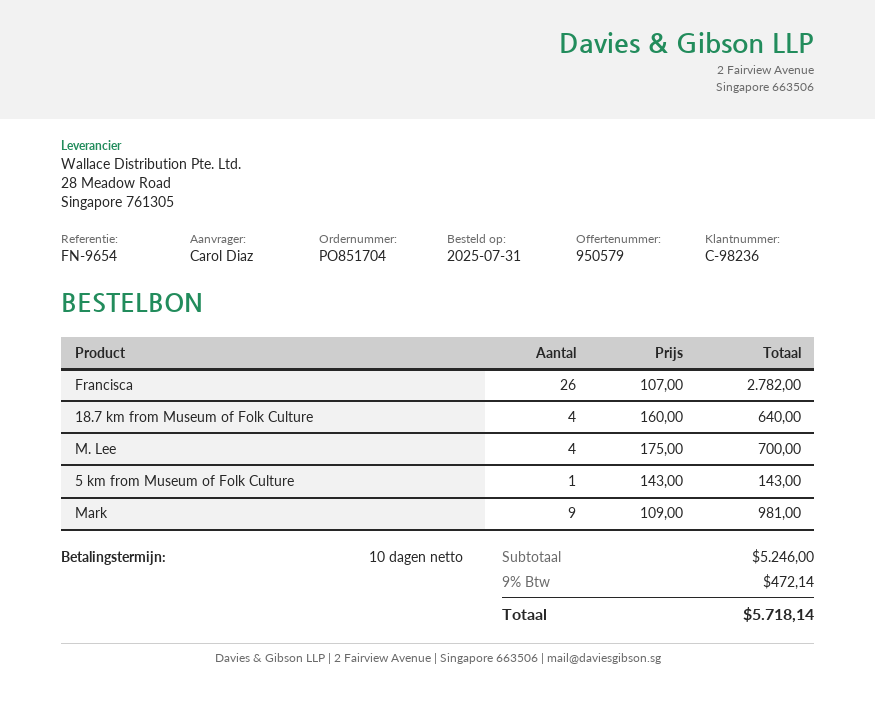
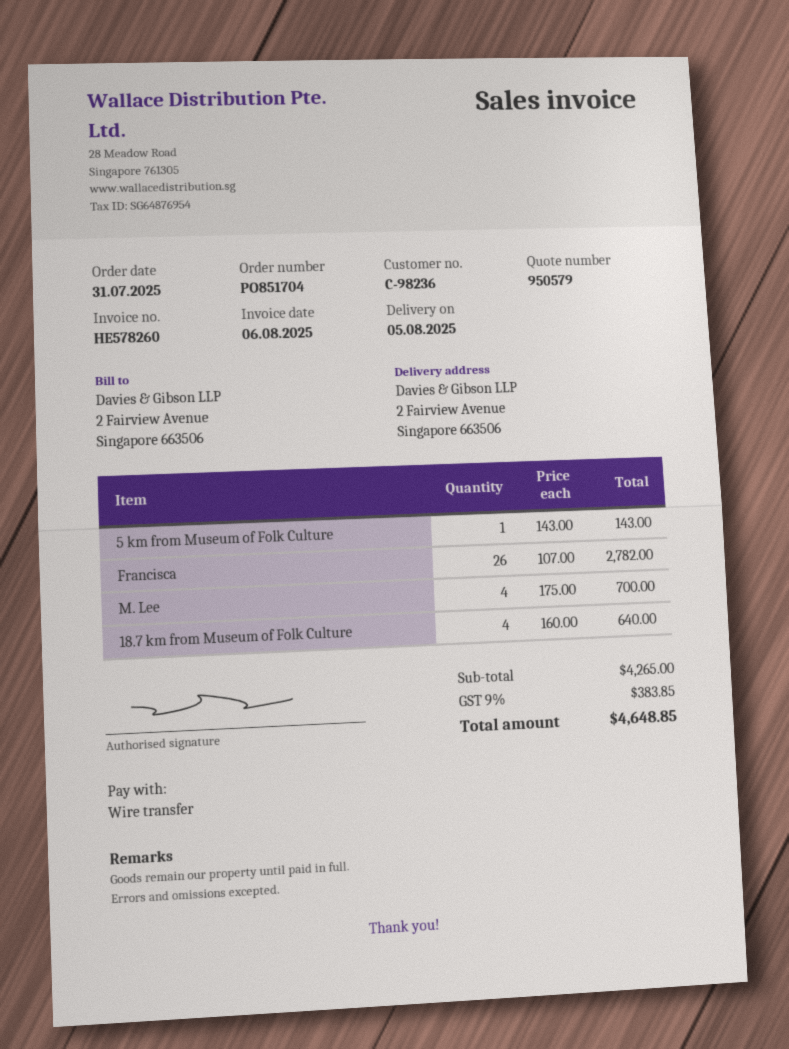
Mark: 9 x 109.00 = 981.00 -> none
subtotal: 5246.00 -> 4265.00
tax: 9% = 472.14 -> 9% = 383.85
total: 5718.14 -> 4648.85

